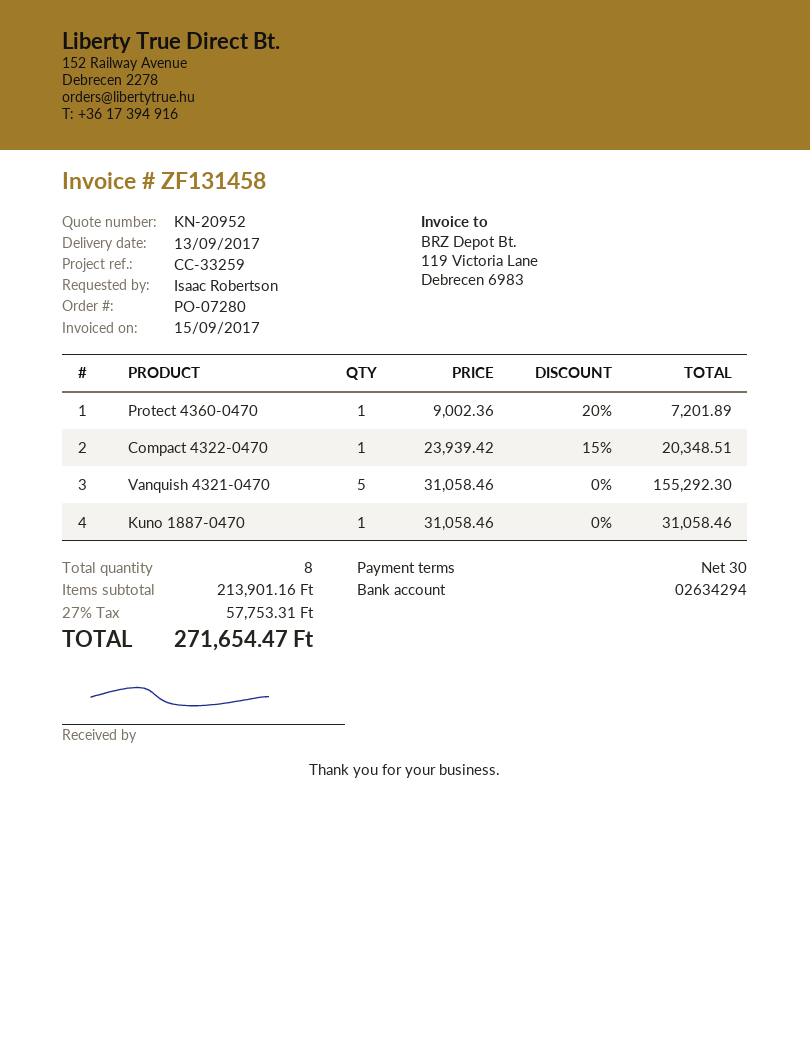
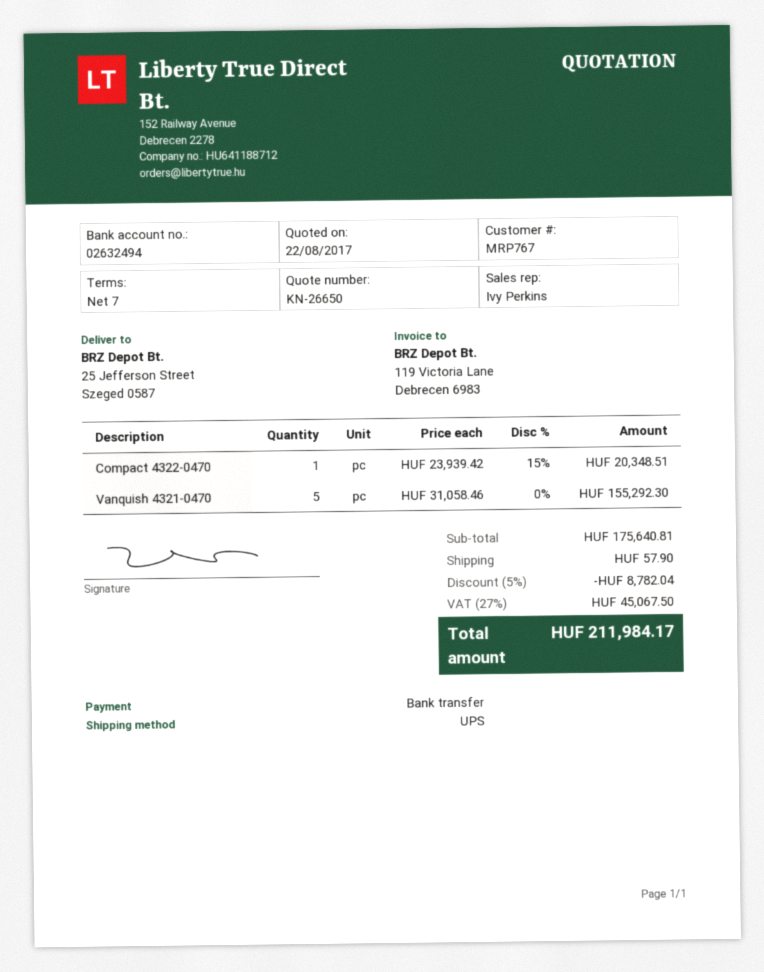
quote number: KN-20952 -> KN-26650
payment terms: 30 days -> 7 days
bank account: 02634294 -> 02632494
Protect 4360-0470: 1 x 9002.36 - 20% = 7201.89 -> none
Kuno 1887-0470: 1 x 31058.46 = 31058.46 -> none
subtotal: 213901.16 -> 175640.81
discount: none -> 5% = 8782.04
shipping: none -> 57.90
tax: 27% = 57753.31 -> 27% = 45067.50
total: 271654.47 -> 211984.17

